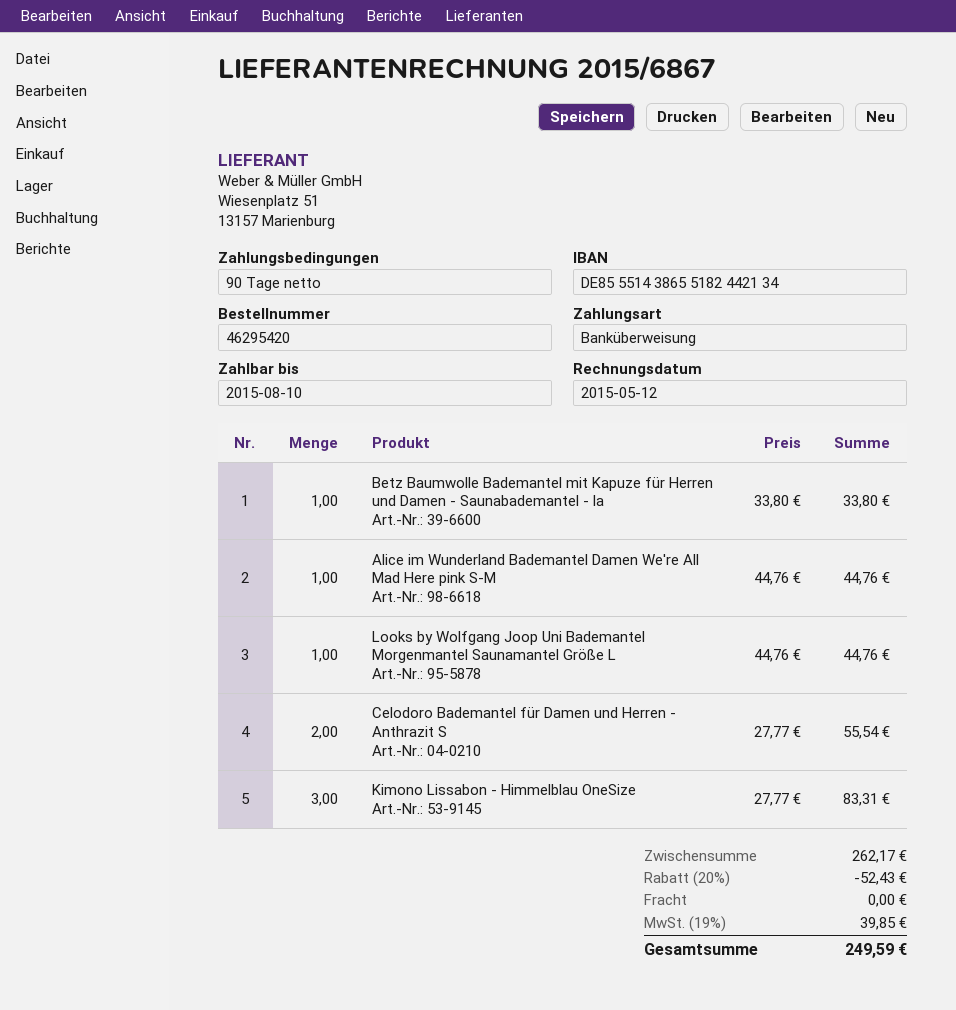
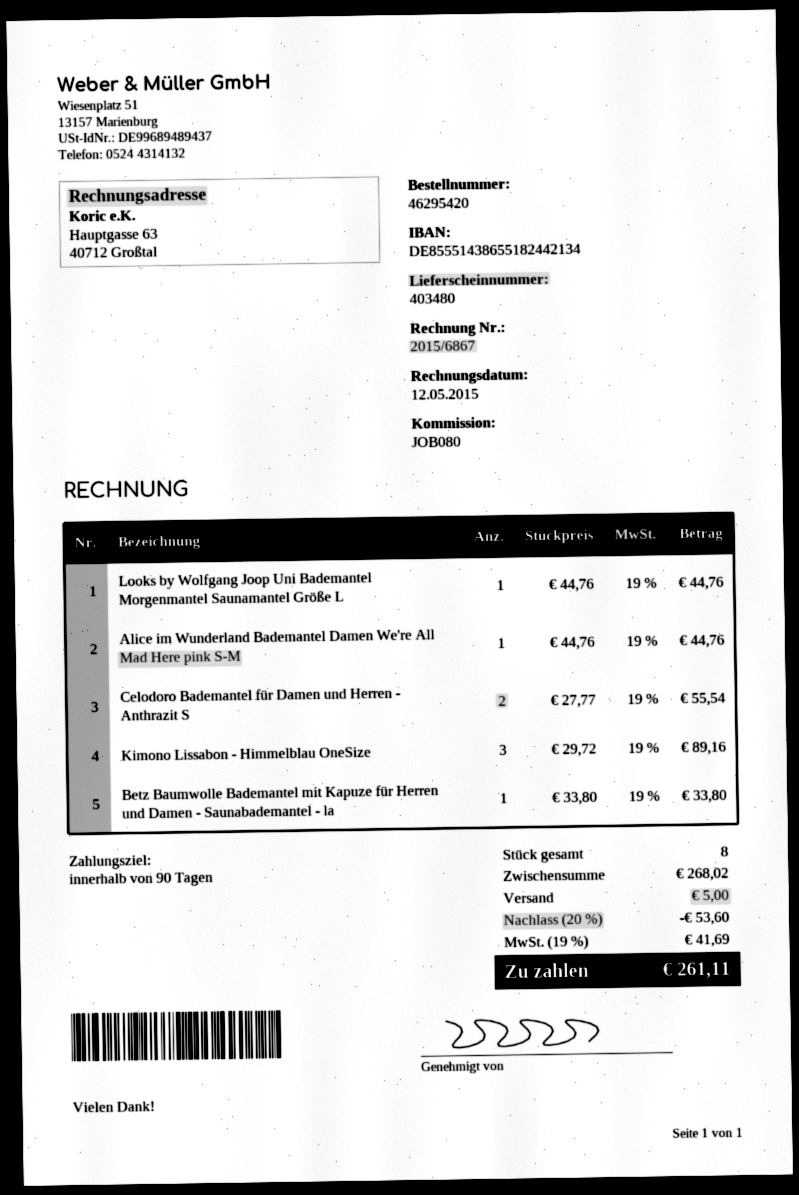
Kimono Lissabon - Himmelblau OneSize: 3 x 27.77 = 83.31 -> 3 x 29.72 = 89.16
subtotal: 262.17 -> 268.02
discount: 20% = 52.43 -> 20% = 53.60
shipping: 0.00 -> 5.00
tax: 19% = 39.85 -> 19% = 41.69
total: 249.59 -> 261.11

